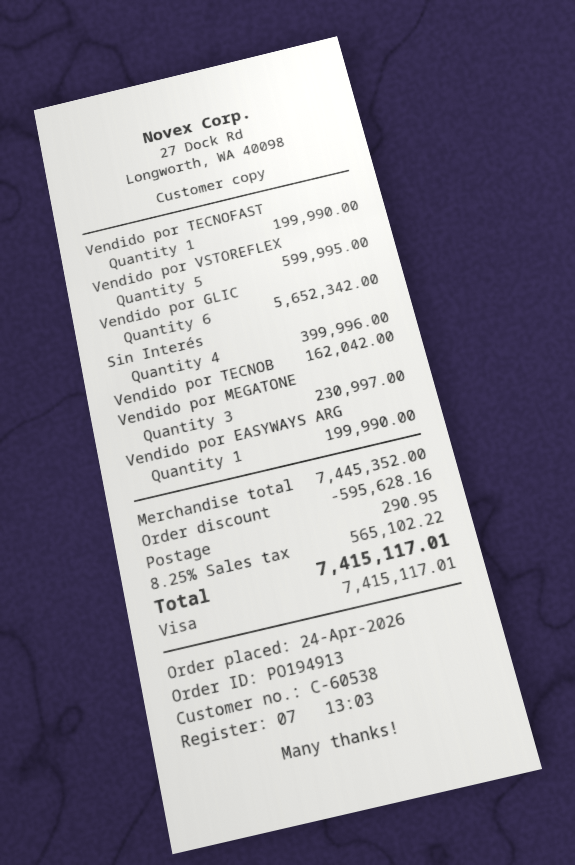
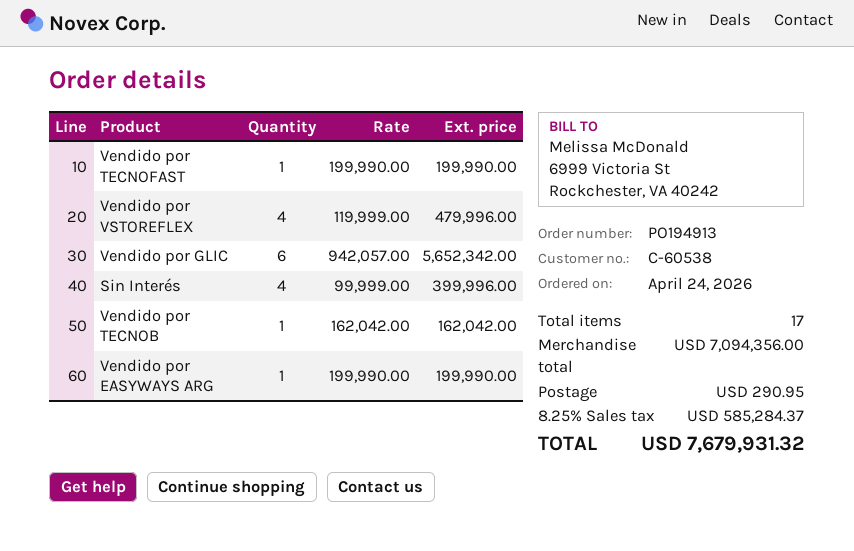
Vendido por VSTOREFLEX: 5 for 599995.00 -> 4 for 479996.00
Vendido por MEGATONE: 3 for 230997.00 -> none
subtotal: 7445352.00 -> 7094356.00
discount: 595628.16 -> none
tax: 8.25% = 565102.22 -> 8.25% = 585284.37
total: 7415117.01 -> 7679931.32

